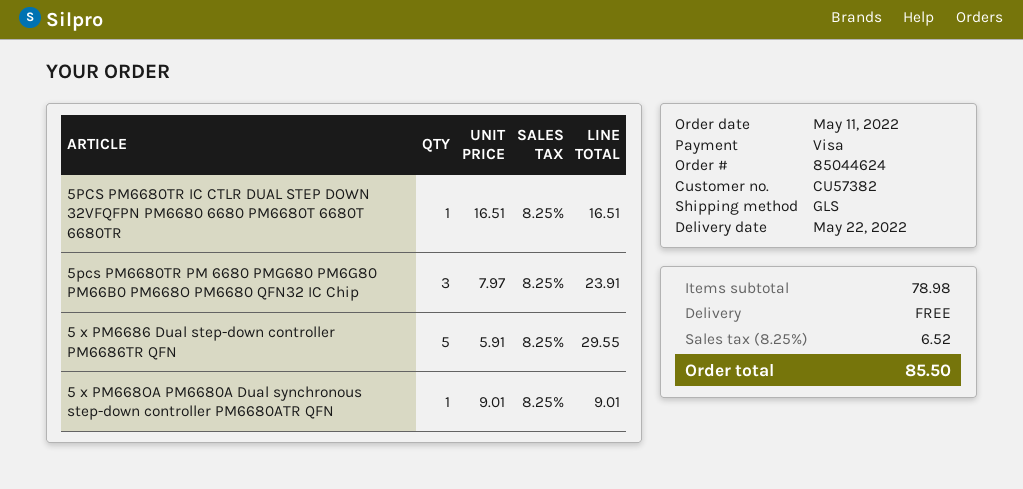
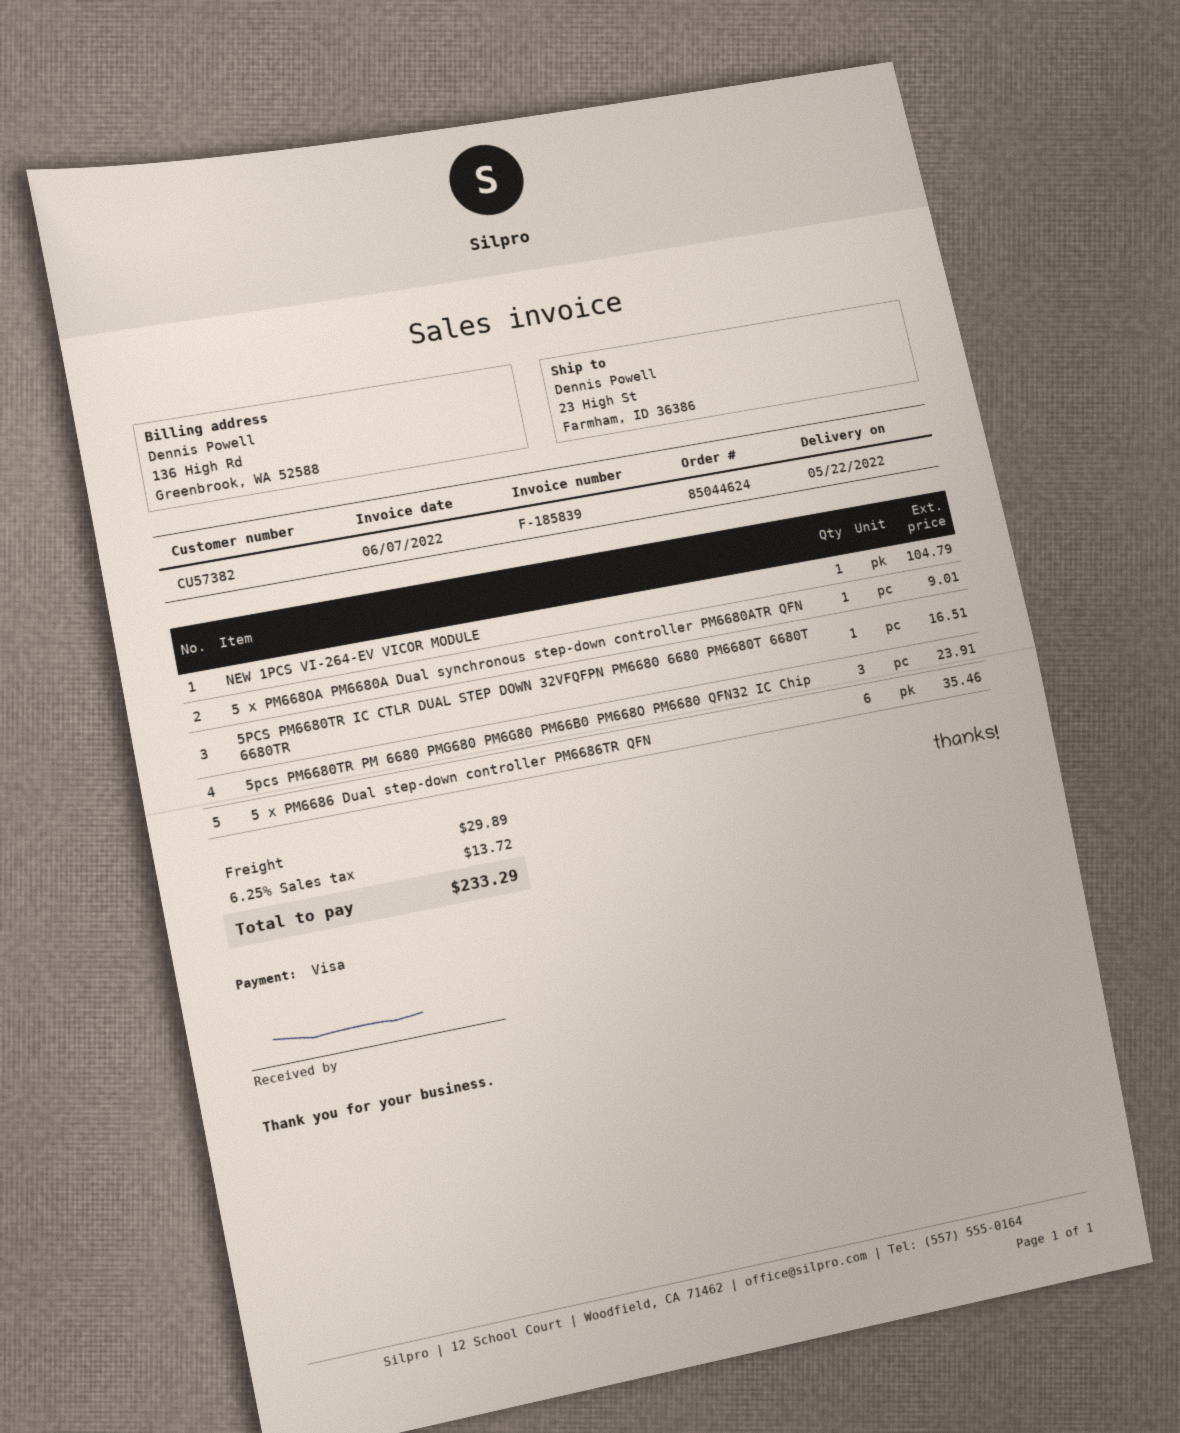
5 x PM6686 Dual step-down controller PM6686TR QFN: 5 for 29.55 -> 6 for 35.46
NEW 1PCS VI-264-EV VICOR MODULE: none -> 1 for 104.79
shipping: 0.00 -> 29.89
tax: 8.25% = 6.52 -> 6.25% = 13.72
total: 85.50 -> 233.29

